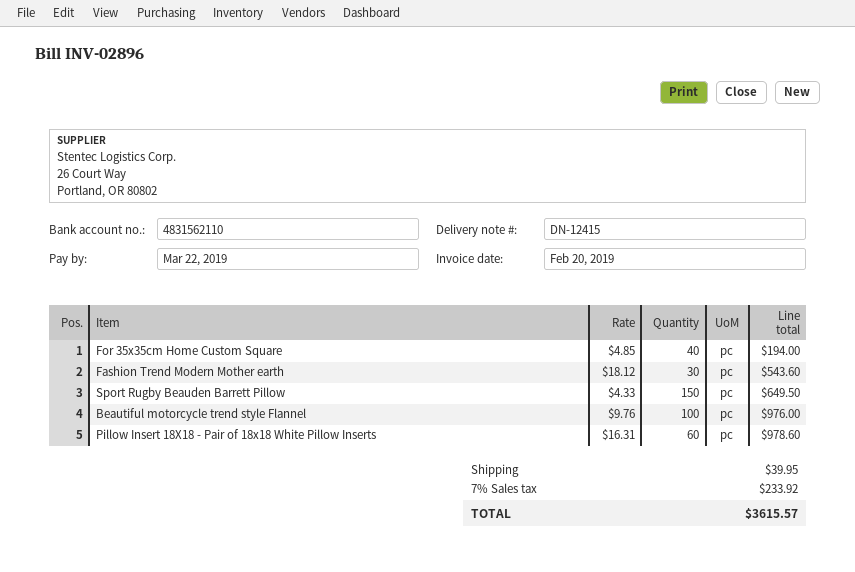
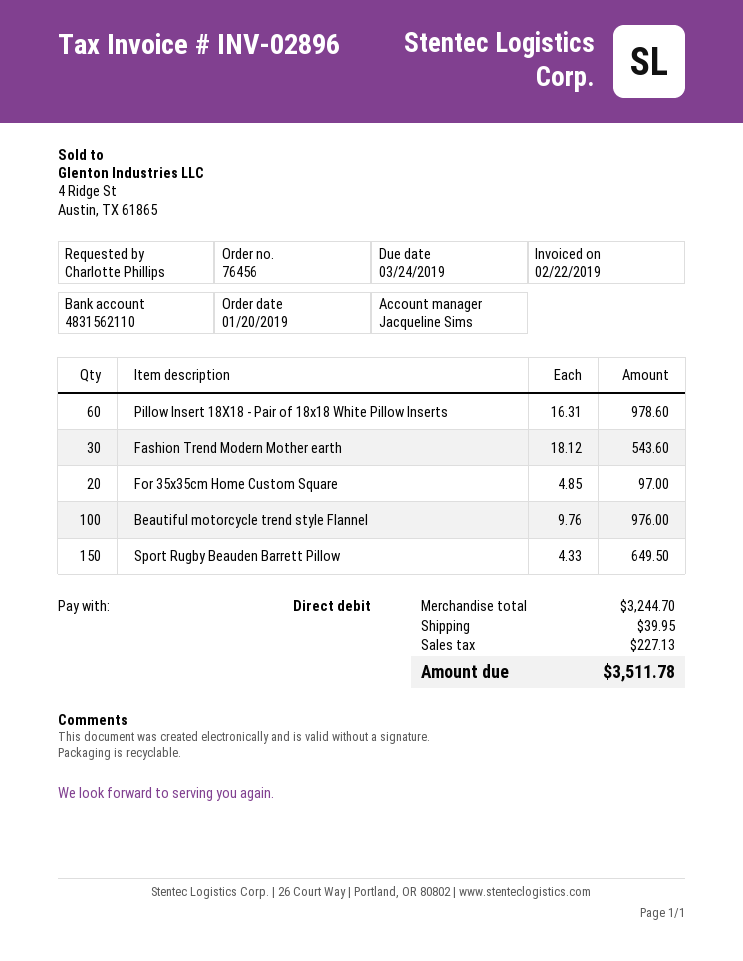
invoice date: 2019-02-20 -> 2019-02-22
due date: 2019-03-22 -> 2019-03-24
For 35x35cm Home Custom Square: 40 x 4.85 = 194.00 -> 20 x 4.85 = 97.00
tax: 233.92 -> 227.13
total: 3615.57 -> 3511.78

